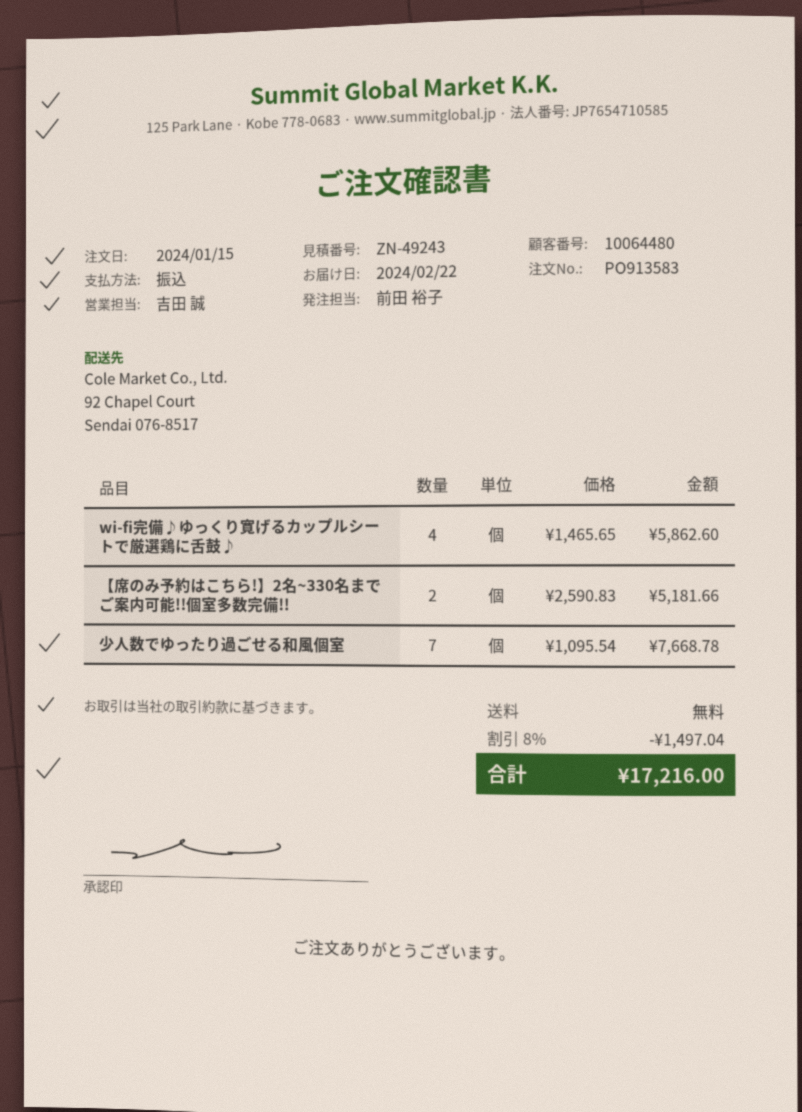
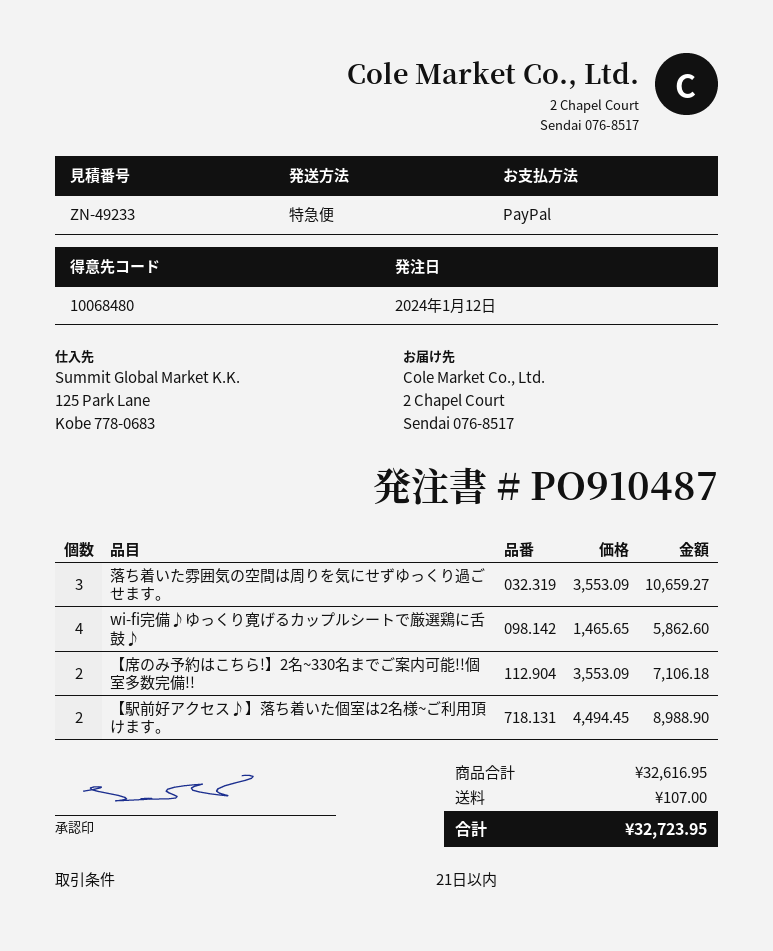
quote number: ZN-49243 -> ZN-49233
order number: PO913583 -> PO910487
order date: 2024-01-15 -> 2024-01-12
customer number: 10064480 -> 10068480
payment method: bank transfer -> PayPal
ship to: 92 Chapel Court, Sendai 076-8517 -> 2 Chapel Court, Sendai 076-8517
【席のみ予約はこちら!】2名~330名までご案内可能!!個室多数完備!!: 2 x 2590.83 = 5181.66 -> 2 x 3553.09 = 7106.18
少人数でゆったり過ごせる和風個室: 7 x 1095.54 = 7668.78 -> none
落ち着いた雰囲気の空間は周りを気にせずゆっくり過ごせます。: none -> 3 x 3553.09 = 10659.27
【駅前好アクセス♪】落ち着いた個室は2名様~ご利用頂けます。: none -> 2 x 4494.45 = 8988.90
discount: 8% = 1497.04 -> none
shipping: 0.00 -> 107.00
total: 17216.00 -> 32723.95

